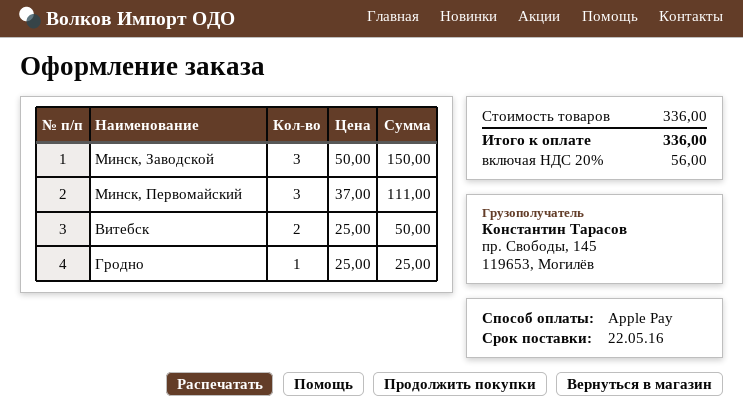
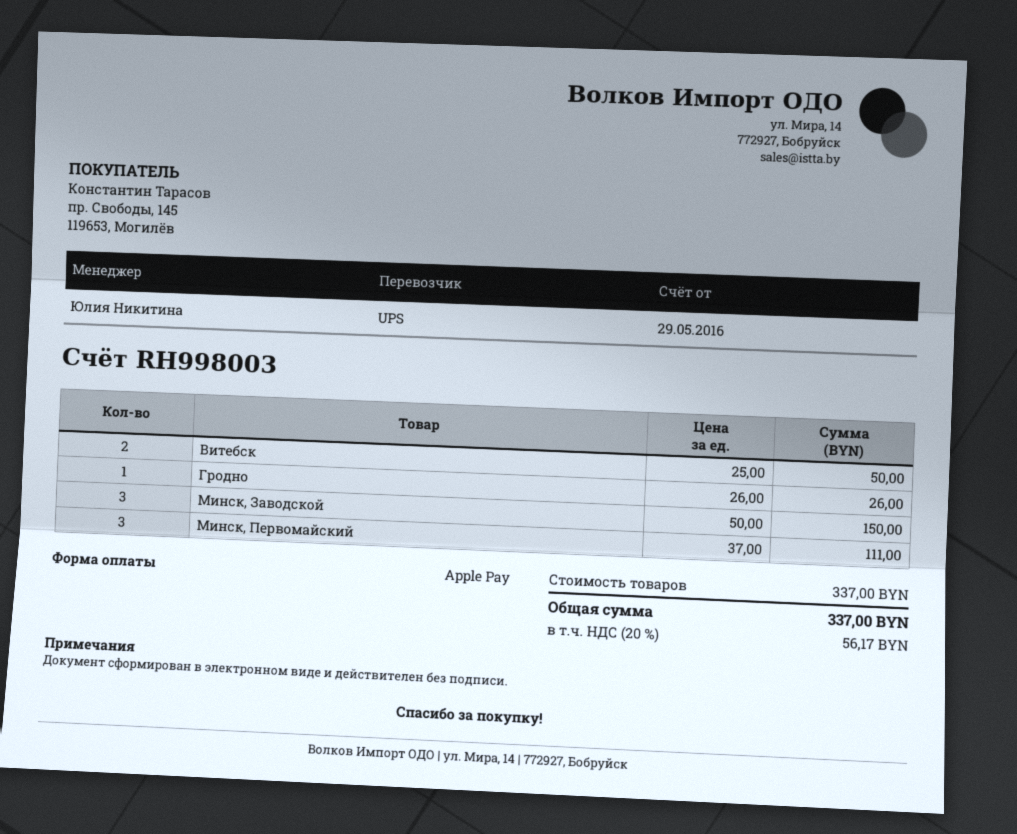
Гродно: 1 x 25.00 = 25.00 -> 1 x 26.00 = 26.00
subtotal: 336.00 -> 337.00
tax: 20% = 56.00 -> 20% = 56.17
total: 336.00 -> 337.00

